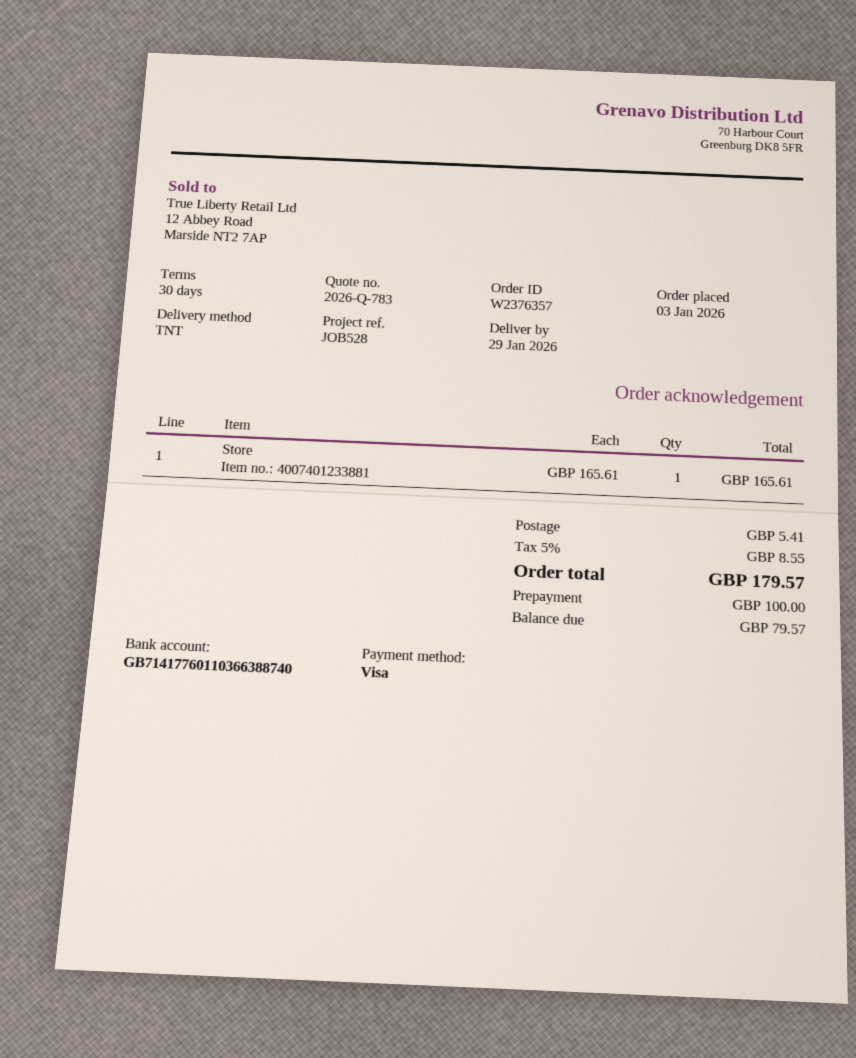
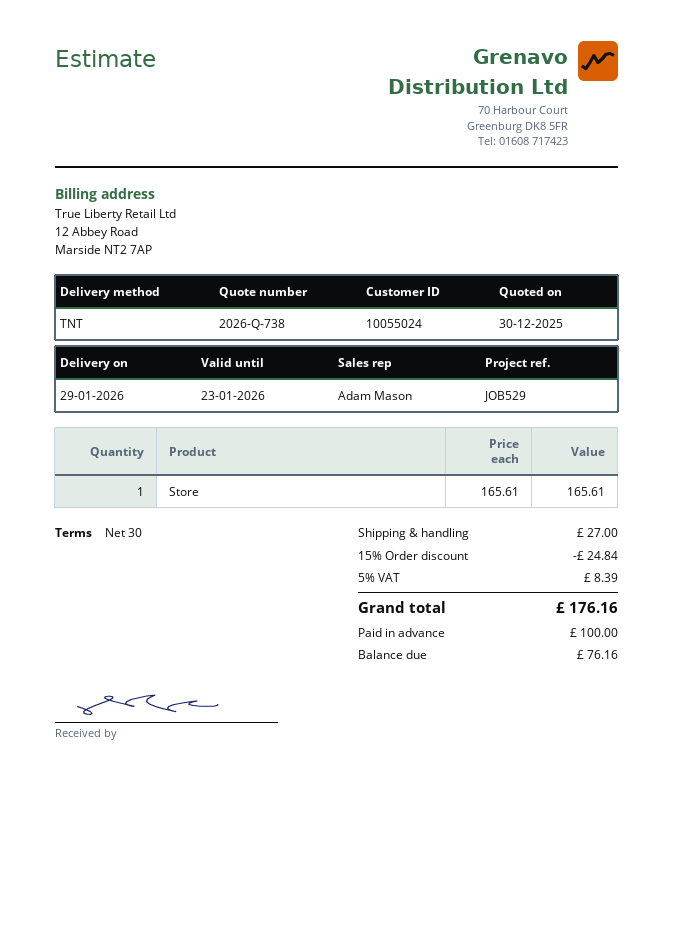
quote number: 2026-Q-783 -> 2026-Q-738
reference: JOB528 -> JOB529
discount: none -> 15% = 24.84
shipping: 5.41 -> 27.00
tax: 5% = 8.55 -> 5% = 8.39
total: 179.57 -> 176.16
balance: 79.57 -> 76.16

